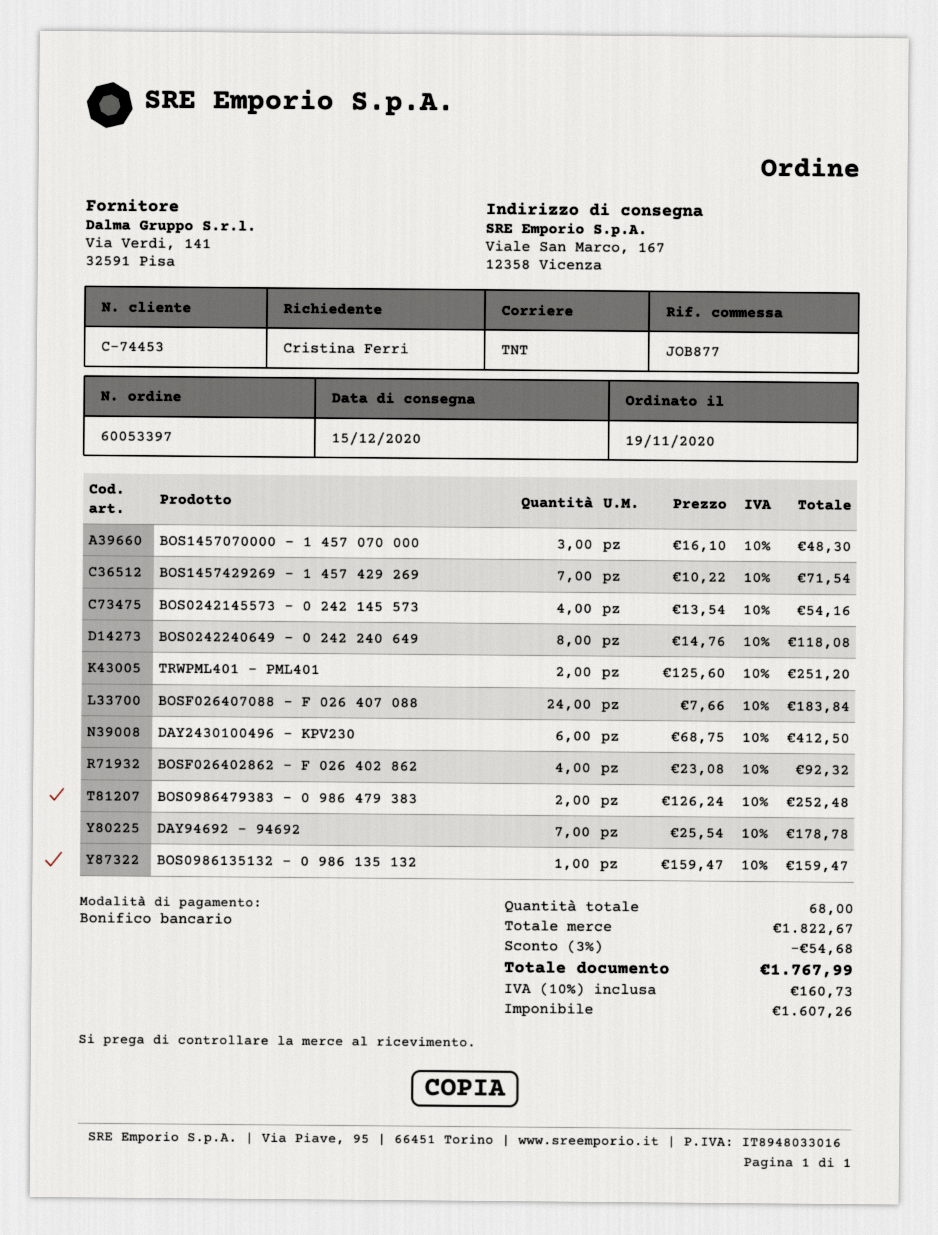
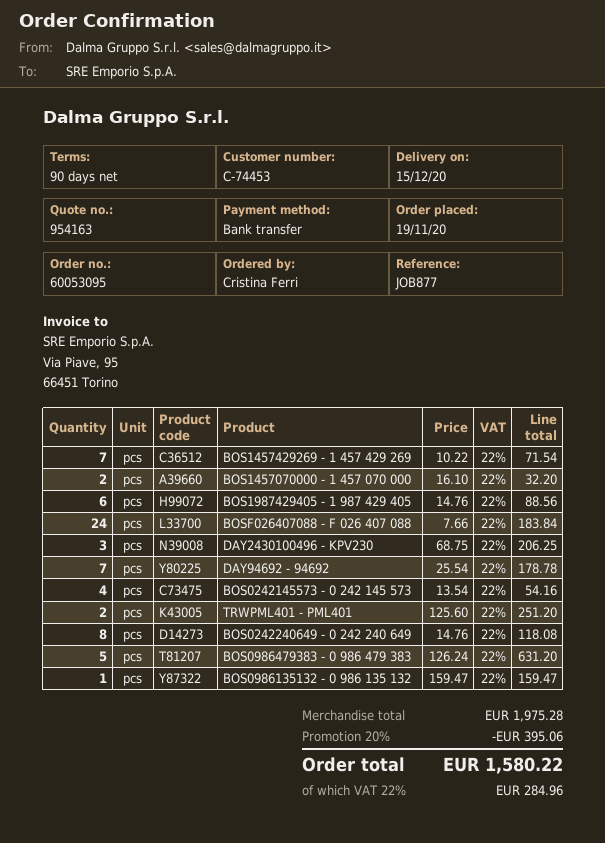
order number: 60053397 -> 60053095
BOS1457070000 - 1 457 070 000: 3 x 16.10 = 48.30 -> 2 x 16.10 = 32.20
DAY2430100496 - KPV230: 6 x 68.75 = 412.50 -> 3 x 68.75 = 206.25
BOSF026402862 - F 026 402 862: 4 x 23.08 = 92.32 -> none
BOS0986479383 - 0 986 479 383: 2 x 126.24 = 252.48 -> 5 x 126.24 = 631.20
BOS1987429405 - 1 987 429 405: none -> 6 x 14.76 = 88.56
subtotal: 1822.67 -> 1975.28
discount: 3% = 54.68 -> 20% = 395.06
tax: 10% = 160.73 -> 22% = 284.96
total: 1767.99 -> 1580.22

